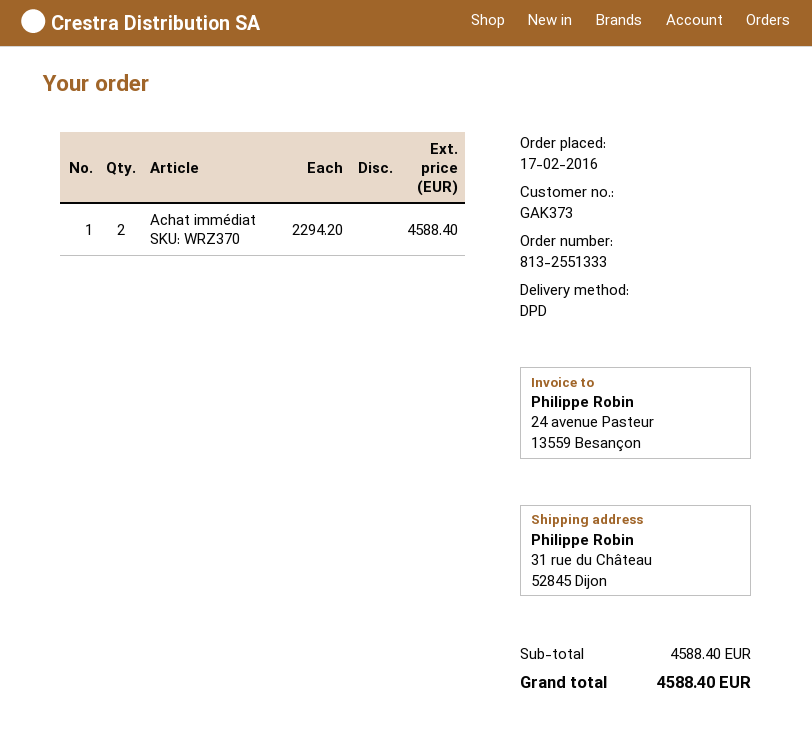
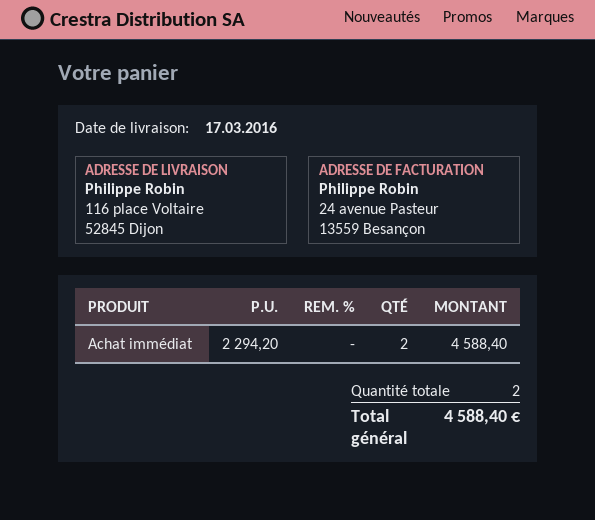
ship to: 31 rue du Château, 52845 Dijon -> 116 place Voltaire, 52845 Dijon

